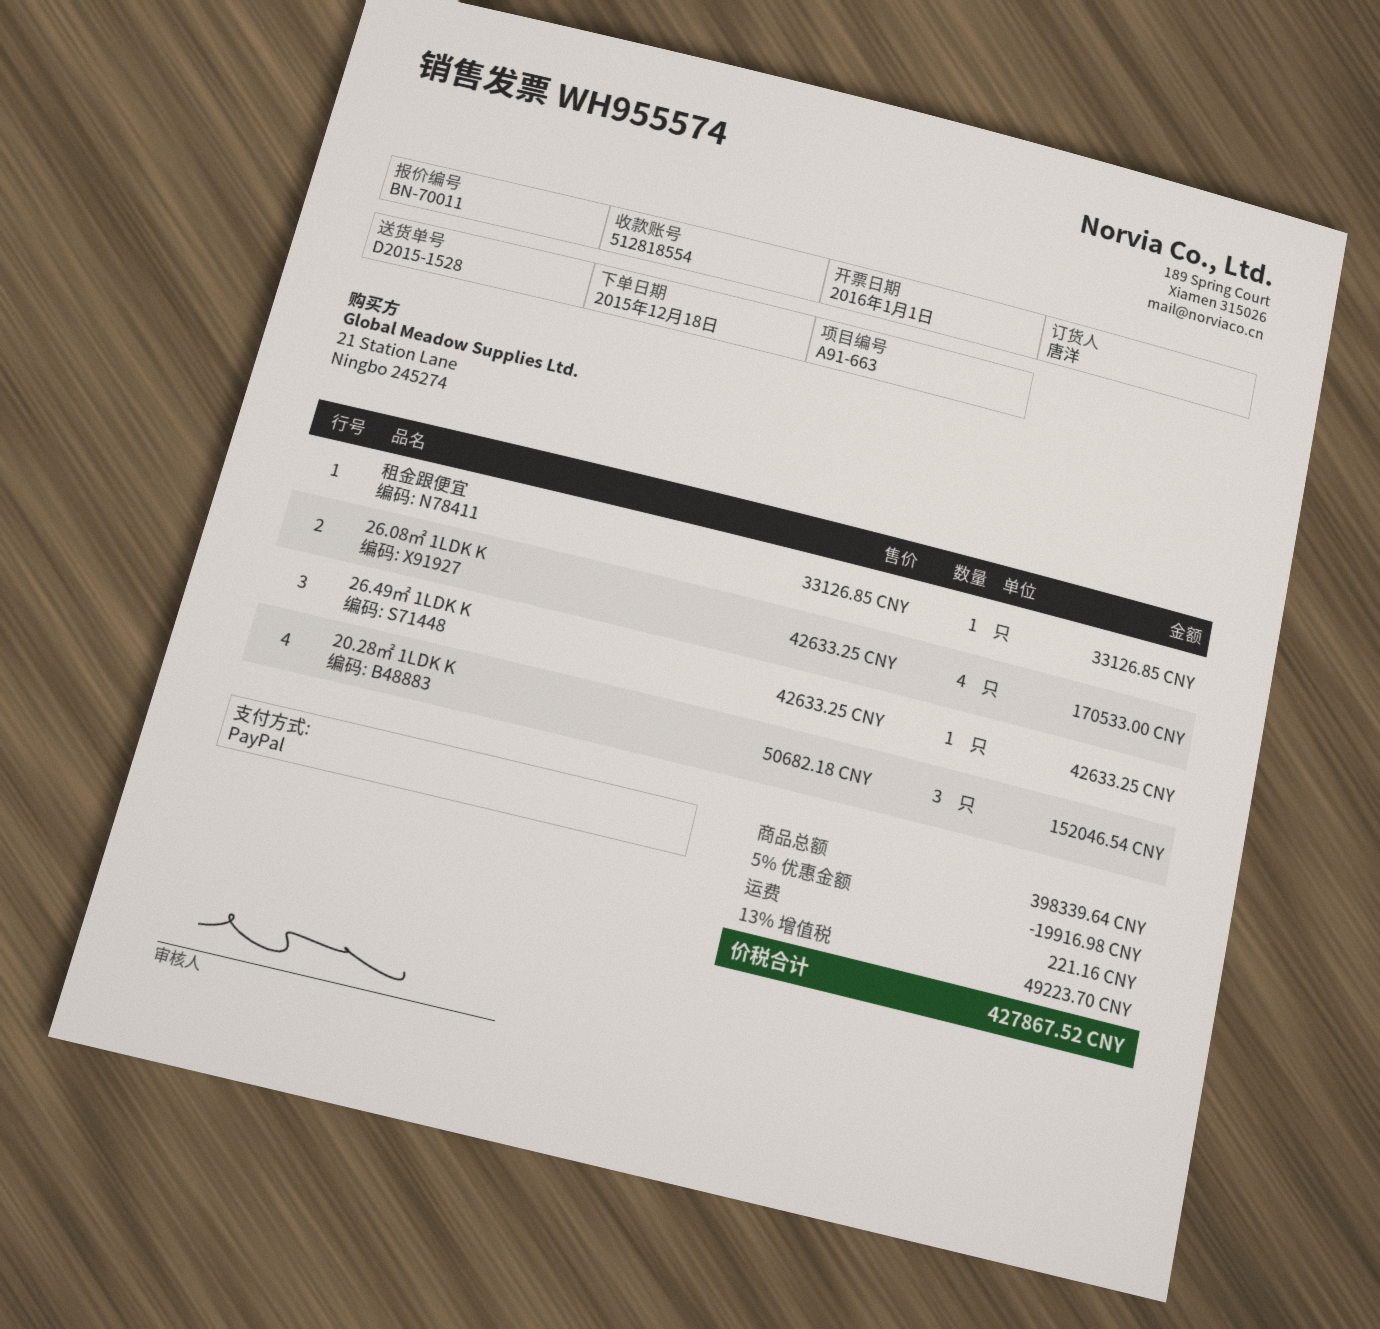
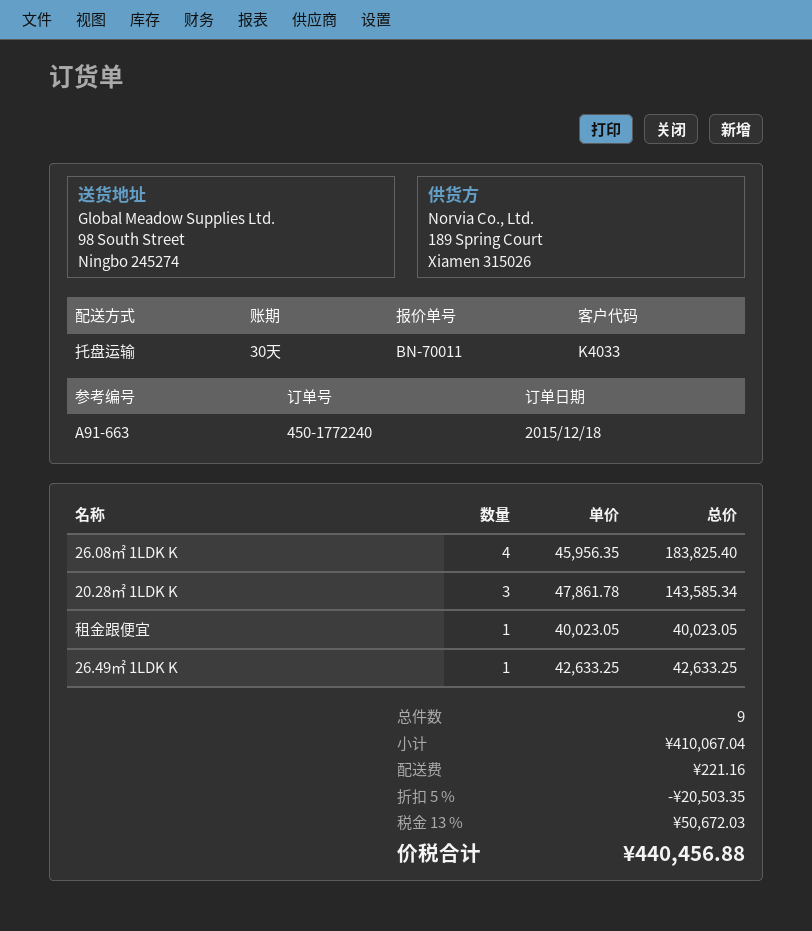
租金跟便宜: 1 x 33126.85 = 33126.85 -> 1 x 40023.05 = 40023.05
26.08㎡ 1LDK K: 4 x 42633.25 = 170533.00 -> 4 x 45956.35 = 183825.40
20.28㎡ 1LDK K: 3 x 50682.18 = 152046.54 -> 3 x 47861.78 = 143585.34
subtotal: 398339.64 -> 410067.04
discount: 5% = 19916.98 -> 5% = 20503.35
tax: 13% = 49223.70 -> 13% = 50672.03
total: 427867.52 -> 440456.88

